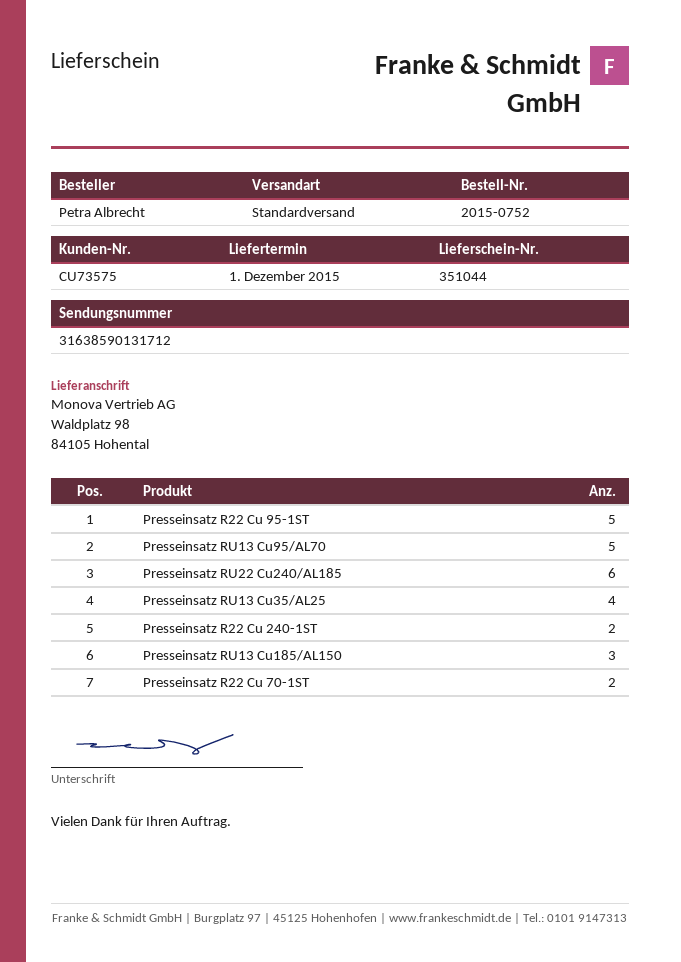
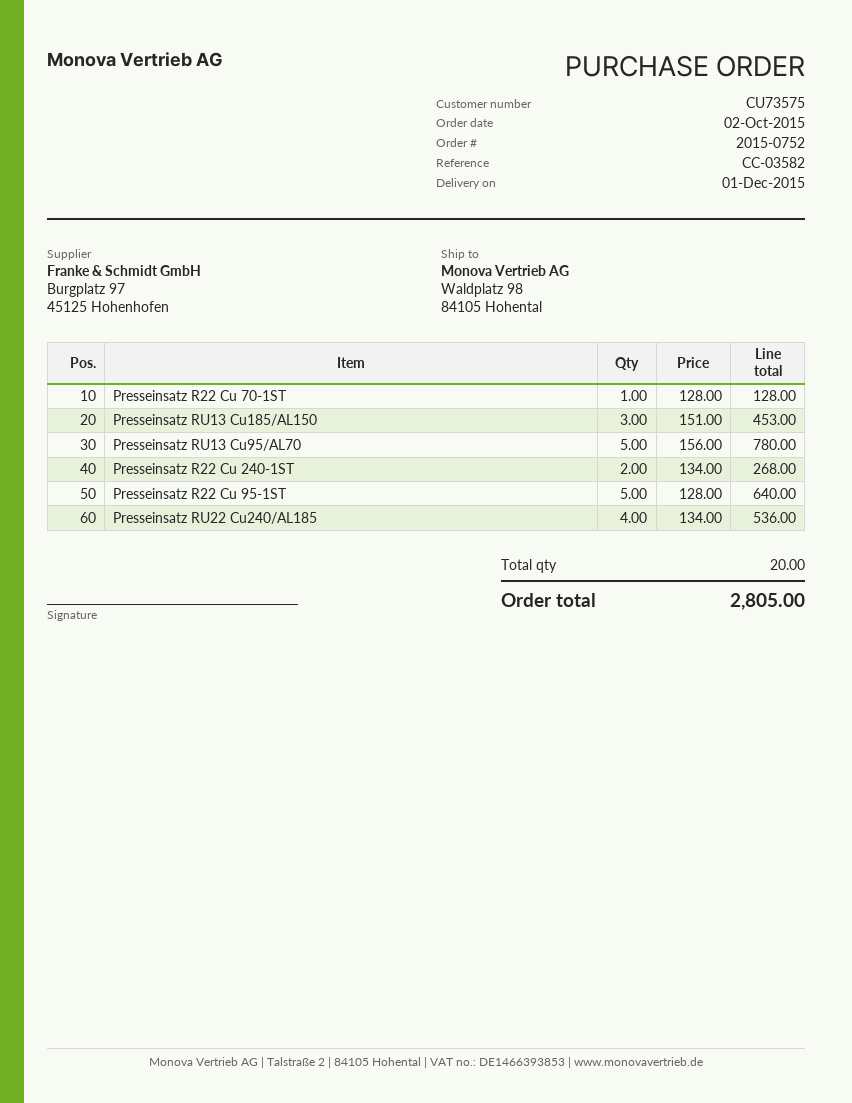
Presseinsatz RU22 Cu240/AL185: 6 -> 4
Presseinsatz RU13 Cu35/AL25: 4 -> none
Presseinsatz R22 Cu 70-1ST: 2 -> 1

